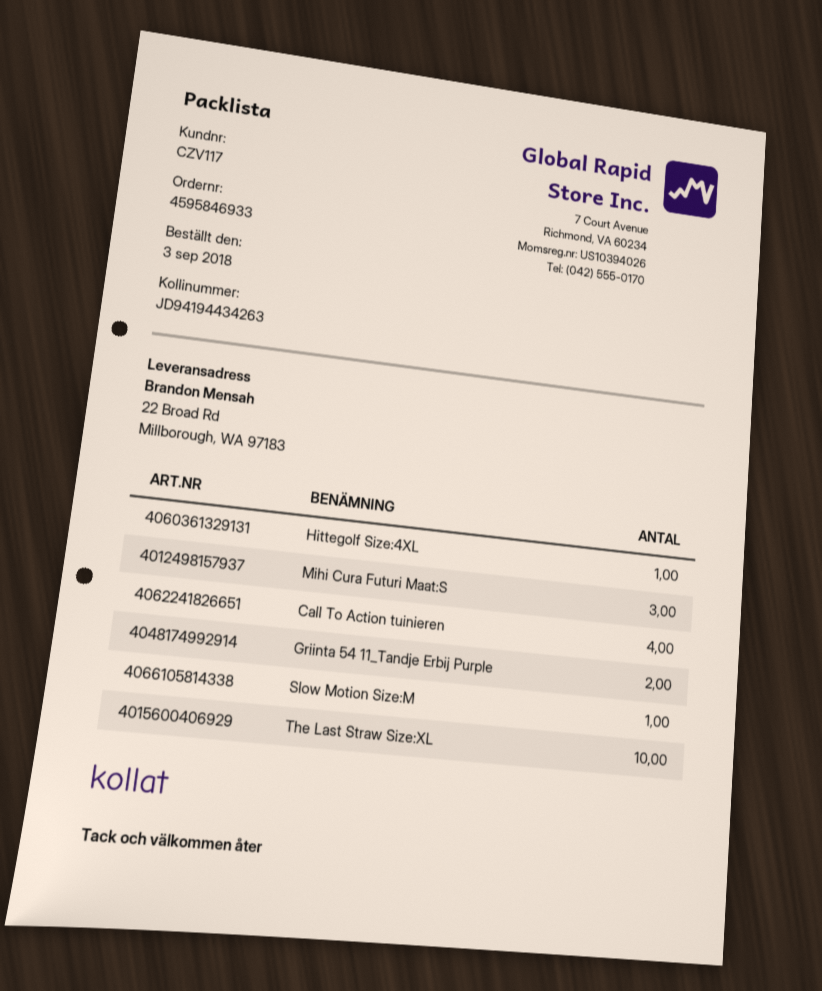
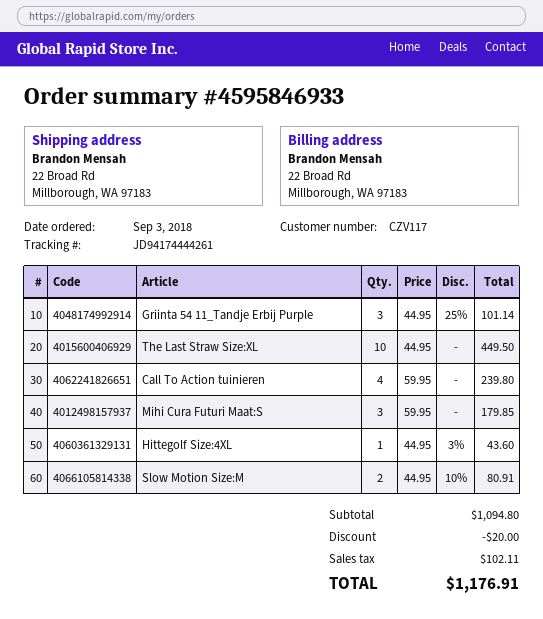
tracking number: JD94194434263 -> JD94174444261
Griinta 54 11_Tandje Erbij Purple: 2 -> 3
Slow Motion Size:M: 1 -> 2

